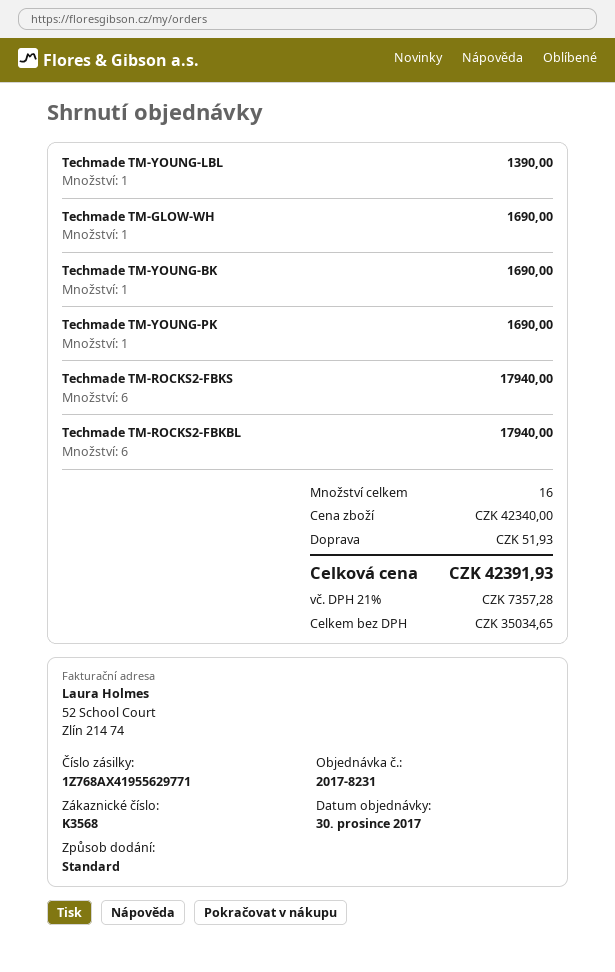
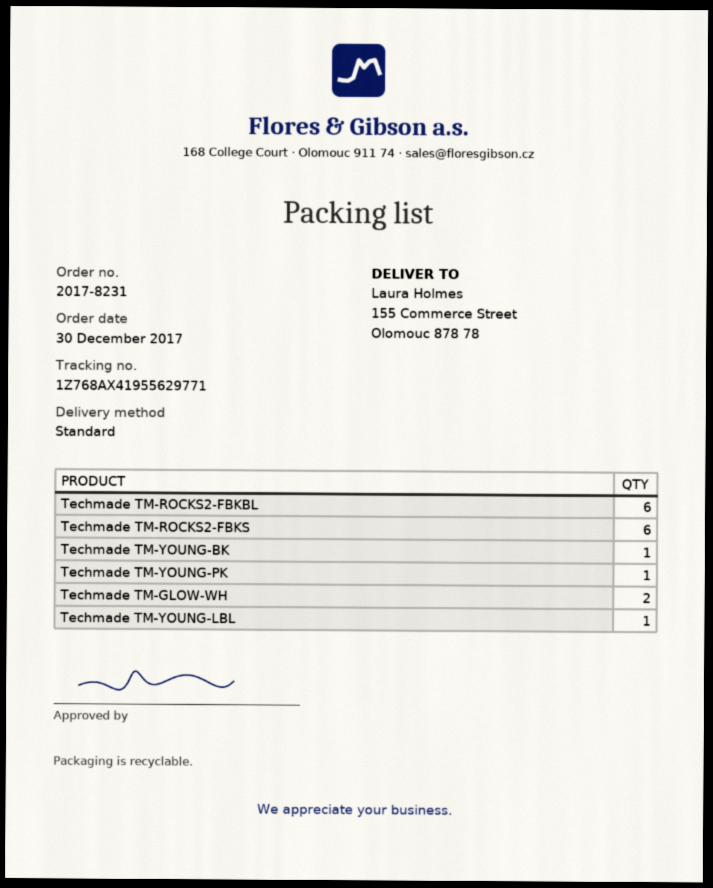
Techmade TM-GLOW-WH: 1 -> 2

